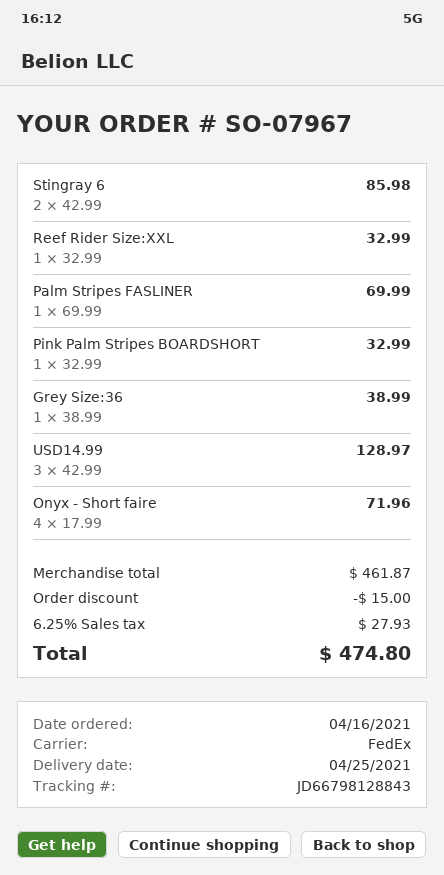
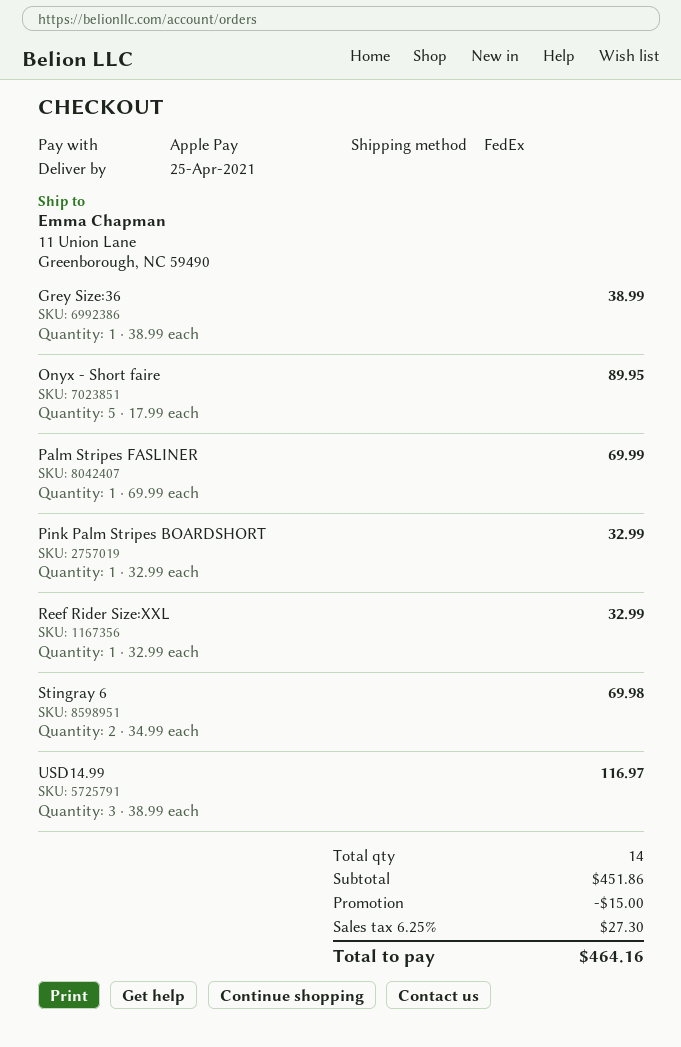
Stingray 6: 2 x 42.99 = 85.98 -> 2 x 34.99 = 69.98
USD14.99: 3 x 42.99 = 128.97 -> 3 x 38.99 = 116.97
Onyx - Short faire: 4 x 17.99 = 71.96 -> 5 x 17.99 = 89.95
subtotal: 461.87 -> 451.86
tax: 6.25% = 27.93 -> 6.25% = 27.30
total: 474.80 -> 464.16

